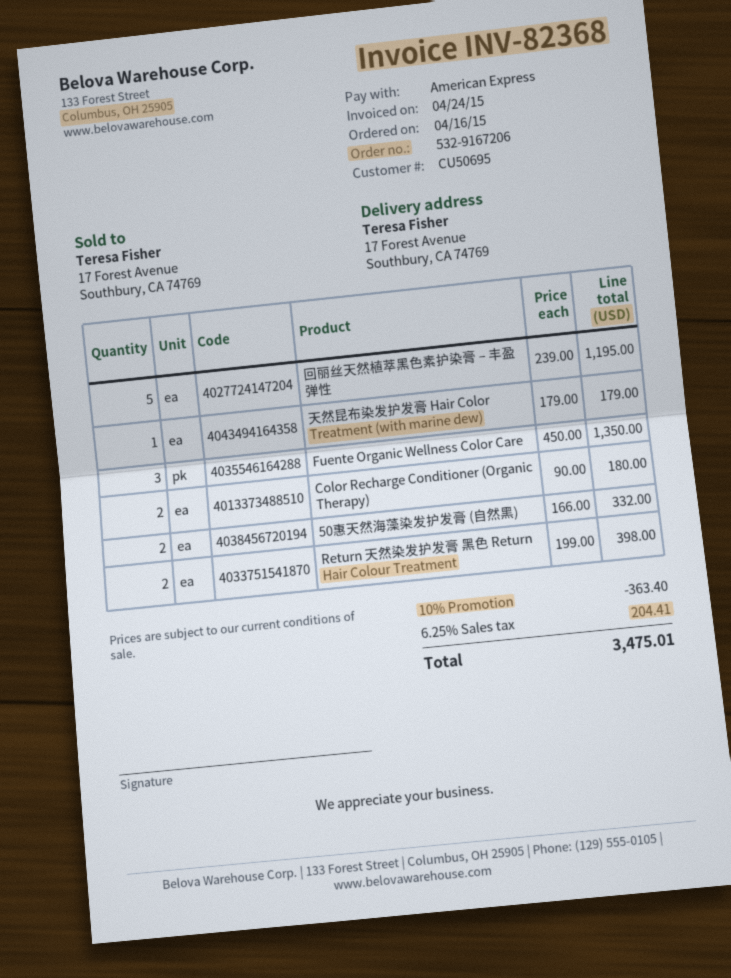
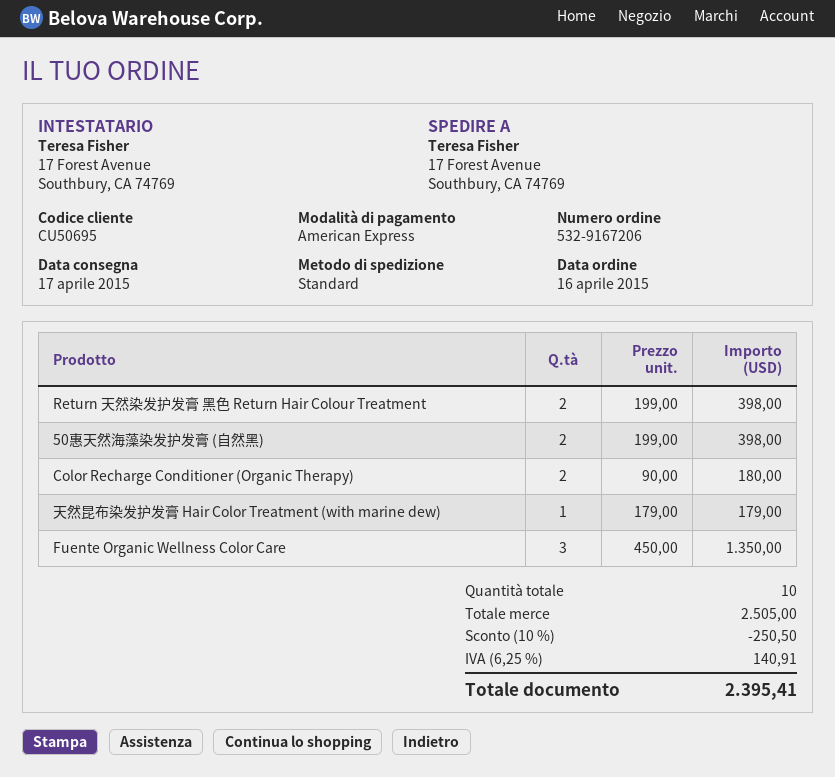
回丽丝天然植萃黑色素护染膏 – 丰盈弹性: 5 x 239.00 = 1195.00 -> none
50惠天然海藻染发护发膏 (自然黑): 2 x 166.00 = 332.00 -> 2 x 199.00 = 398.00
discount: 10% = 363.40 -> 10% = 250.50
tax: 6.25% = 204.41 -> 6.25% = 140.91
total: 3475.01 -> 2395.41

